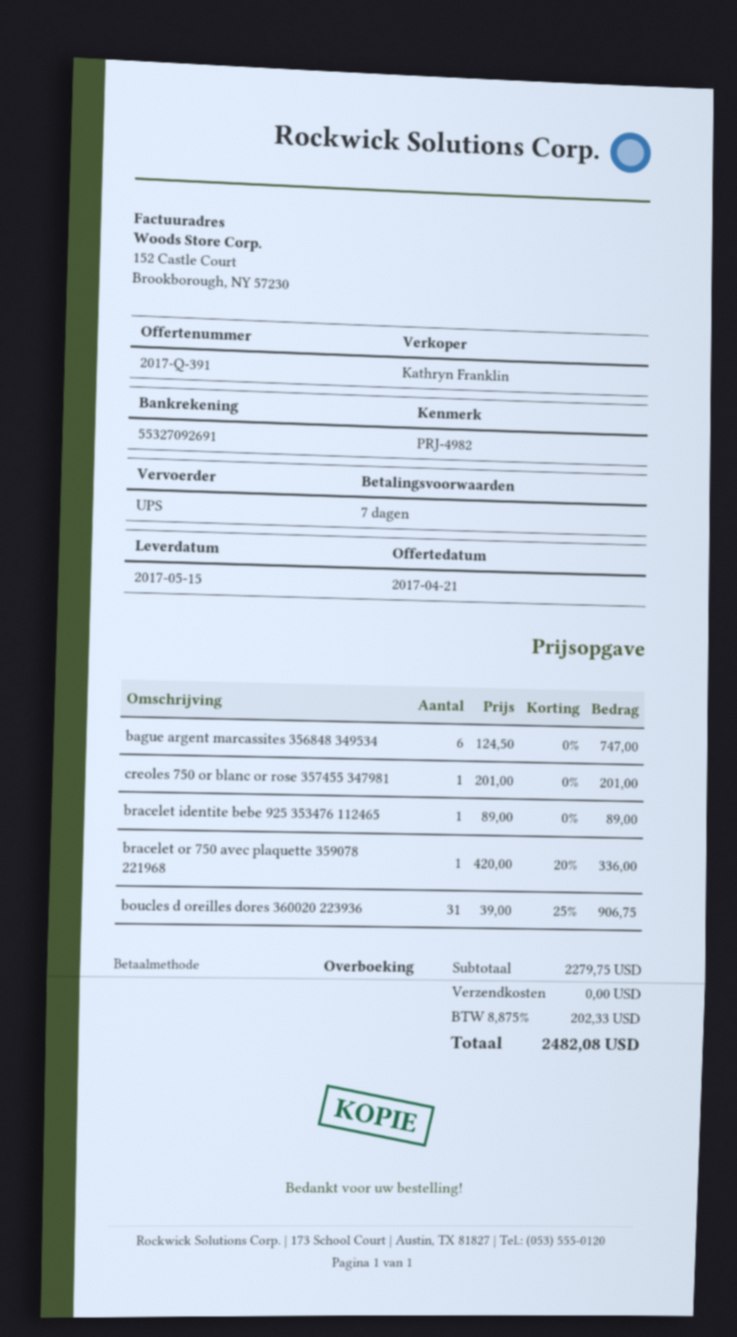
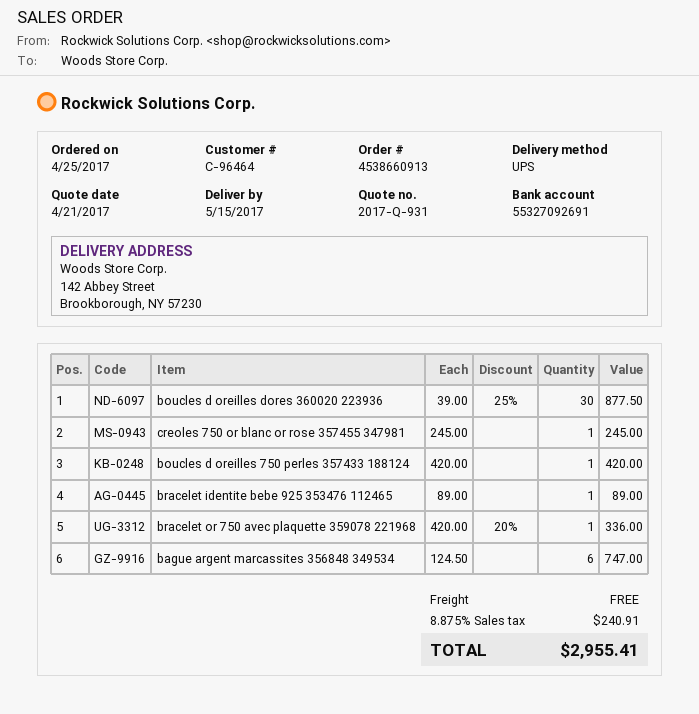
quote number: 2017-Q-391 -> 2017-Q-931
creoles 750 or blanc or rose 357455 347981: 1 x 201.00 = 201.00 -> 1 x 245.00 = 245.00
boucles d oreilles dores 360020 223936: 31 x 39.00 - 25% = 906.75 -> 30 x 39.00 - 25% = 877.50
boucles d oreilles 750 perles 357433 188124: none -> 1 x 420.00 = 420.00
tax: 8.875% = 202.33 -> 8.875% = 240.91
total: 2482.08 -> 2955.41

